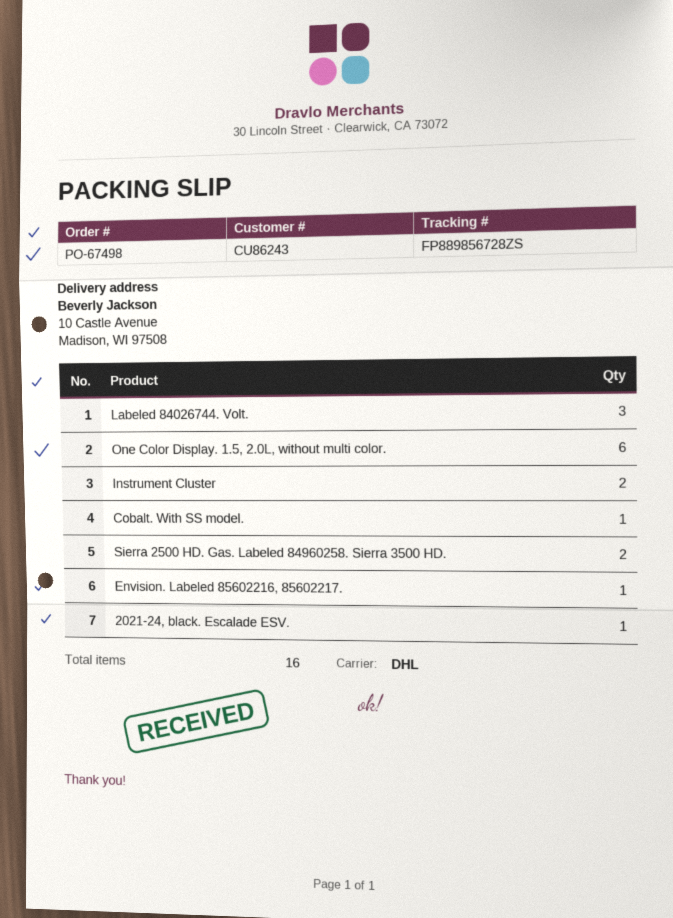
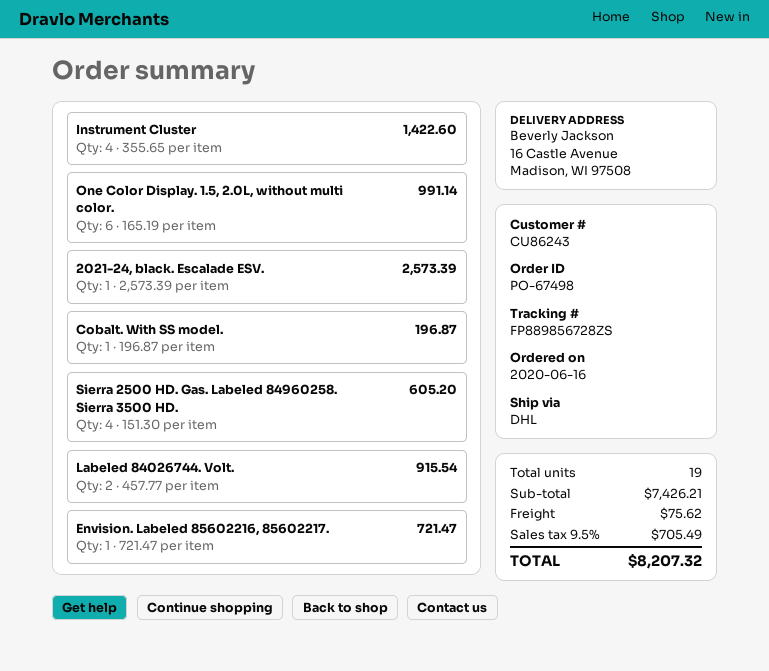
ship to: 10 Castle Avenue, Madison, WI 97508 -> 16 Castle Avenue, Madison, WI 97508
Labeled 84026744. Volt.: 3 -> 2
Instrument Cluster: 2 -> 4
Sierra 2500 HD. Gas. Labeled 84960258. Sierra 3500 HD.: 2 -> 4
total quantity: 16 -> 19

